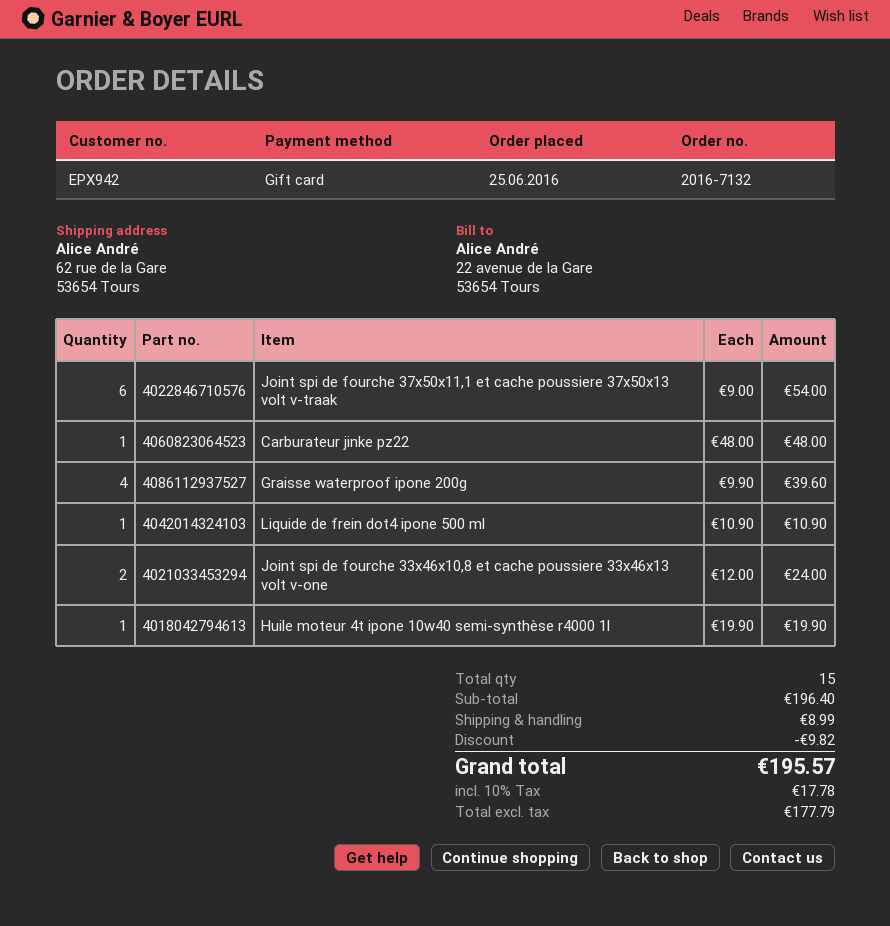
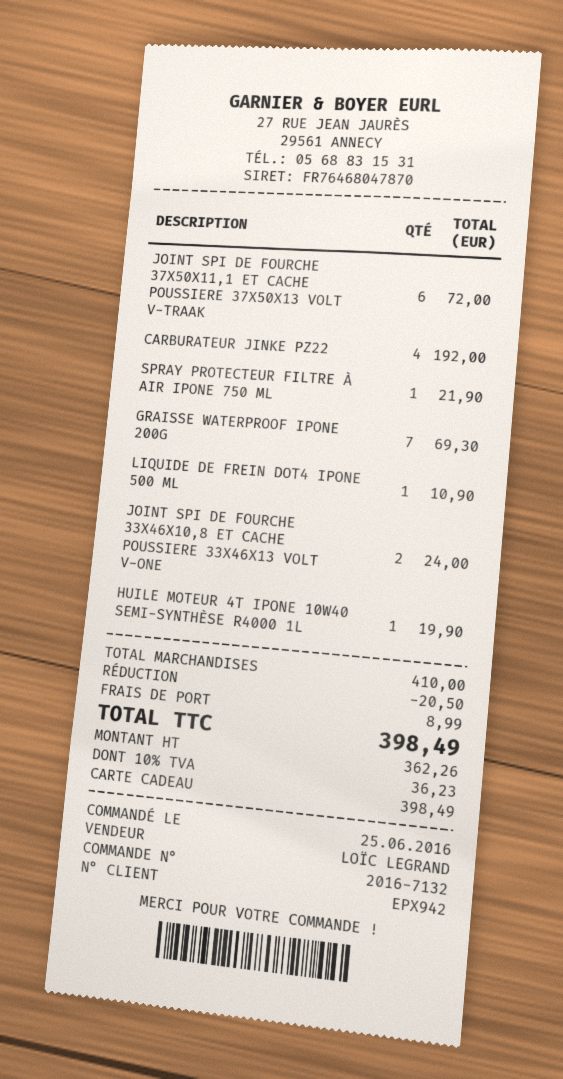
Joint spi de fourche 37x50x11,1 et cache poussiere 37x50x13 volt v-traak: 6 for 54.00 -> 6 for 72.00
Carburateur jinke pz22: 1 for 48.00 -> 4 for 192.00
Graisse waterproof ipone 200g: 4 for 39.60 -> 7 for 69.30
SPRAY PROTECTEUR FILTRE À AIR IPONE 750 ML: none -> 1 for 21.90
subtotal: 196.40 -> 410.00
discount: 9.82 -> 20.50
net: 177.79 -> 362.26
tax: 10% = 17.78 -> 10% = 36.23
total: 195.57 -> 398.49

